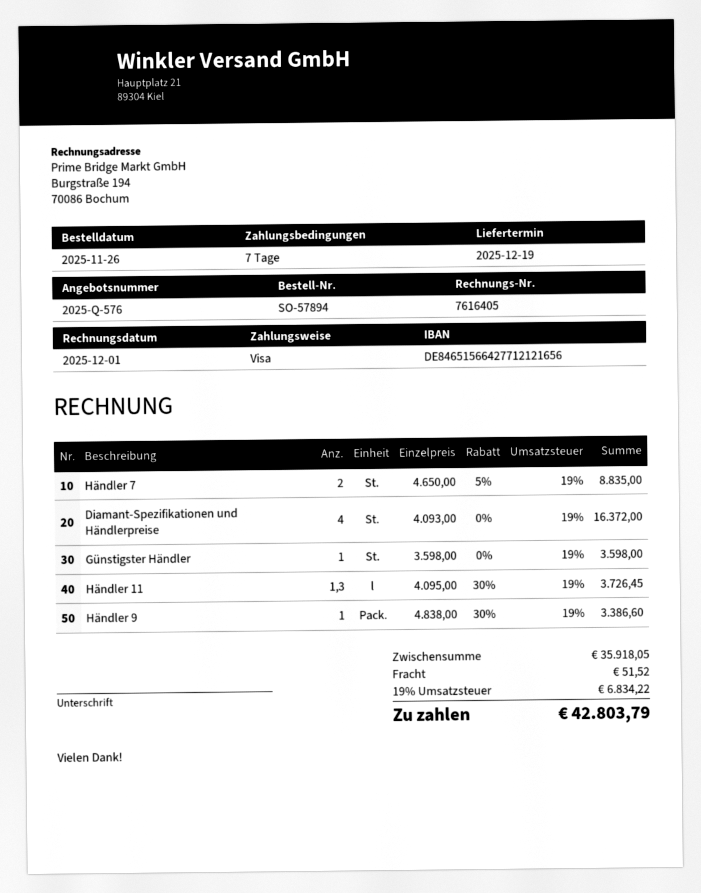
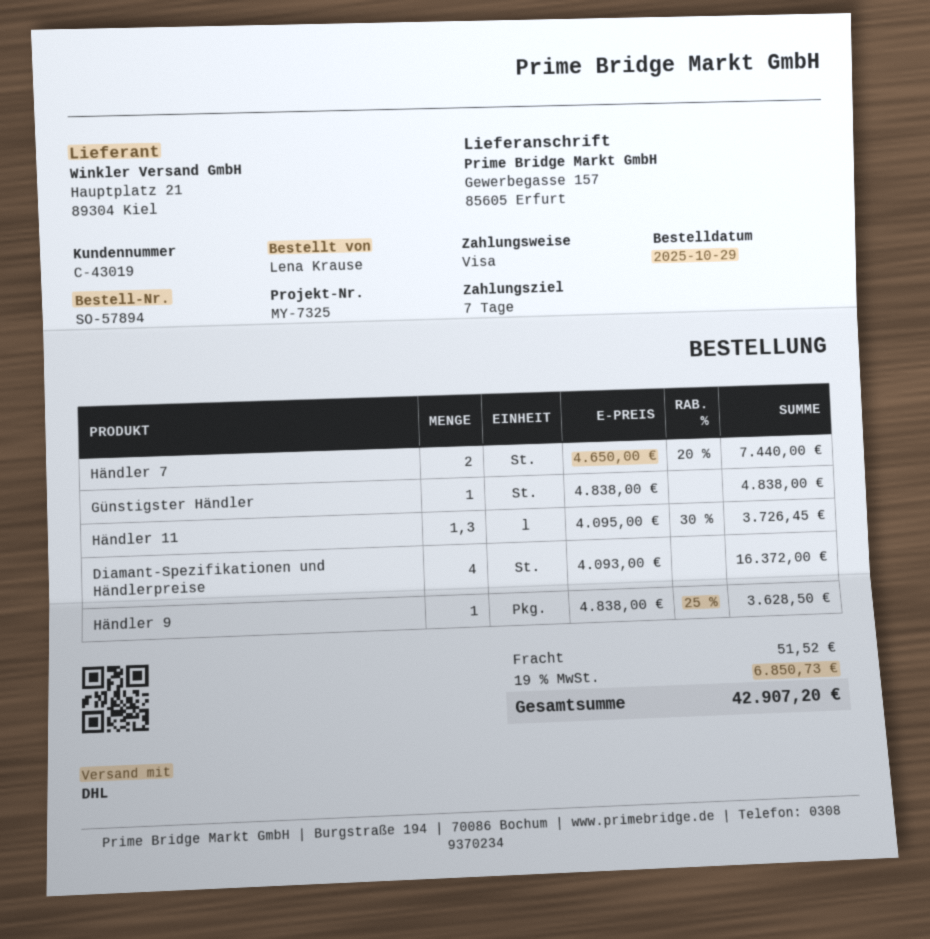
order date: 2025-11-26 -> 2025-10-29
Händler 7: 2 x 4650.00 - 5% = 8835.00 -> 2 x 4650.00 - 20% = 7440.00
Günstigster Händler: 1 x 3598.00 = 3598.00 -> 1 x 4838.00 = 4838.00
Händler 9: 1 x 4838.00 - 30% = 3386.60 -> 1 x 4838.00 - 25% = 3628.50
tax: 19% = 6834.22 -> 19% = 6850.73
total: 42803.79 -> 42907.20

